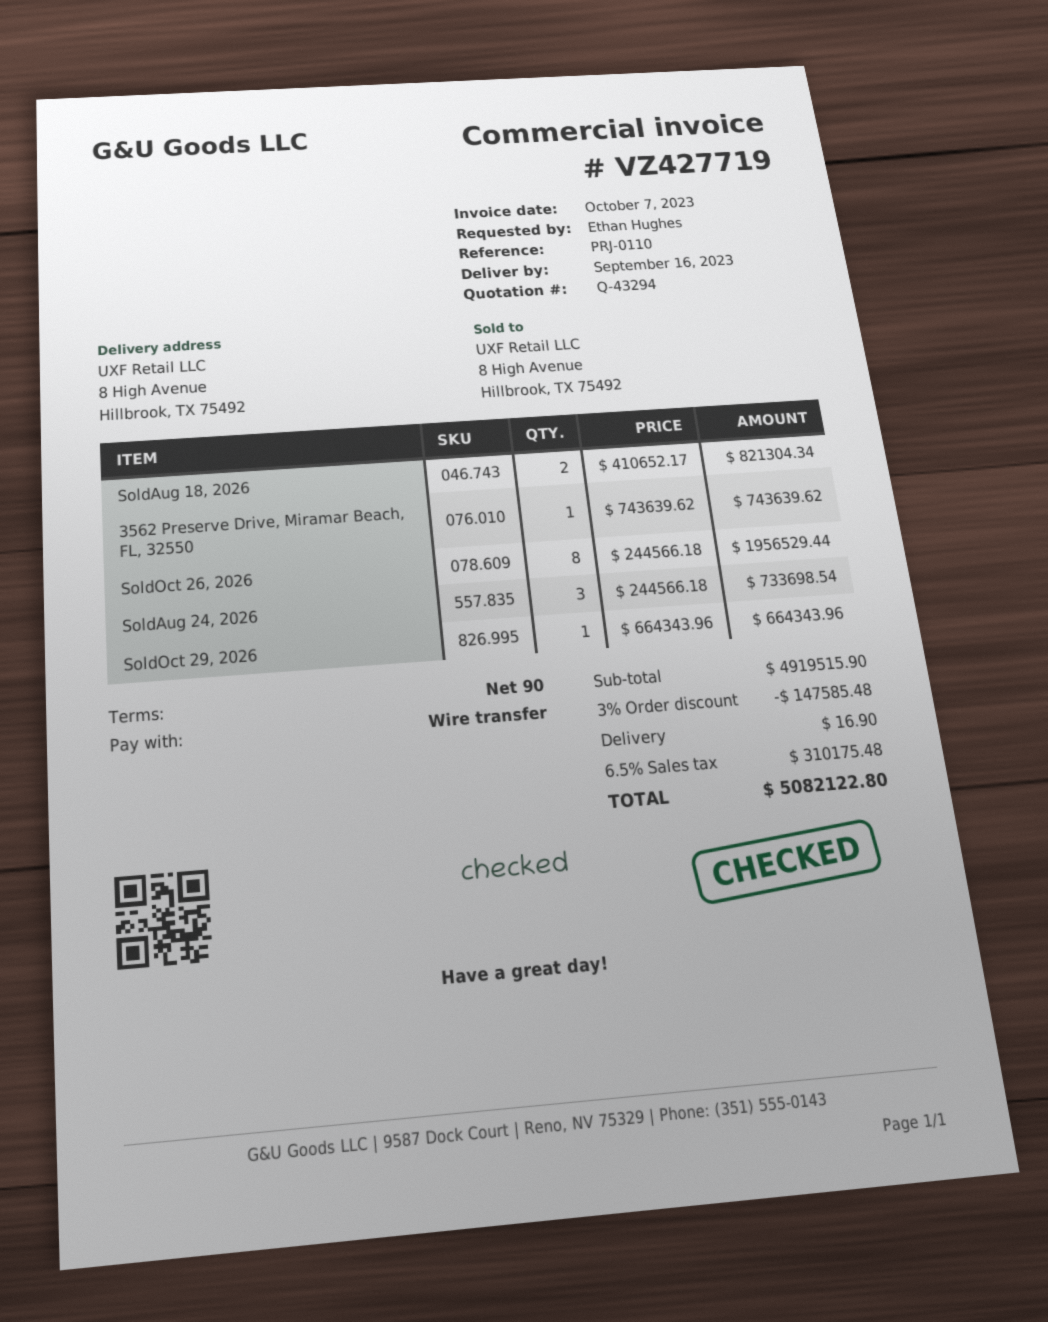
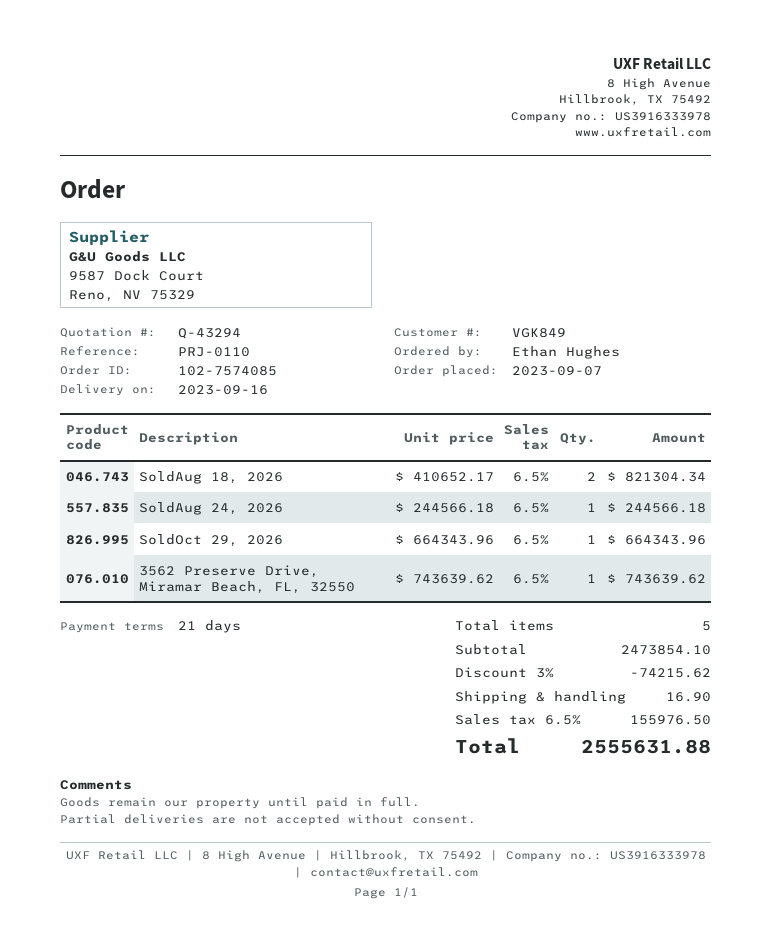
payment terms: 90 days -> 21 days
SoldOct 26, 2026: 8 x 244566.18 = 1956529.44 -> none
SoldAug 24, 2026: 3 x 244566.18 = 733698.54 -> 1 x 244566.18 = 244566.18
subtotal: 4919515.90 -> 2473854.10
discount: 3% = 147585.48 -> 3% = 74215.62
tax: 6.5% = 310175.48 -> 6.5% = 155976.50
total: 5082122.80 -> 2555631.88

